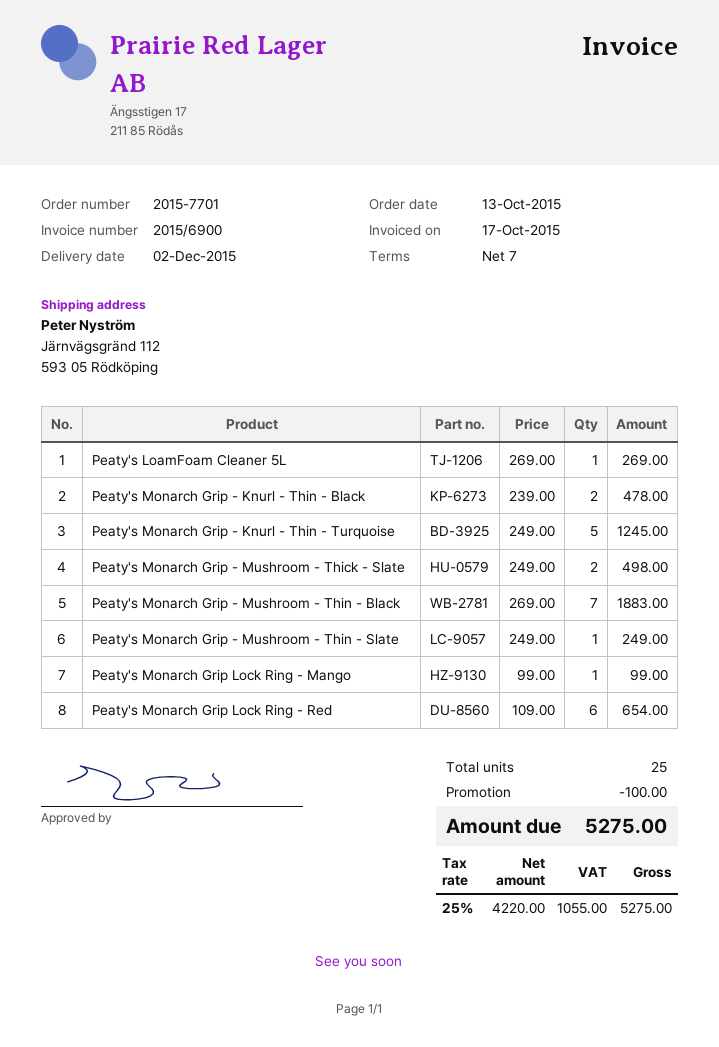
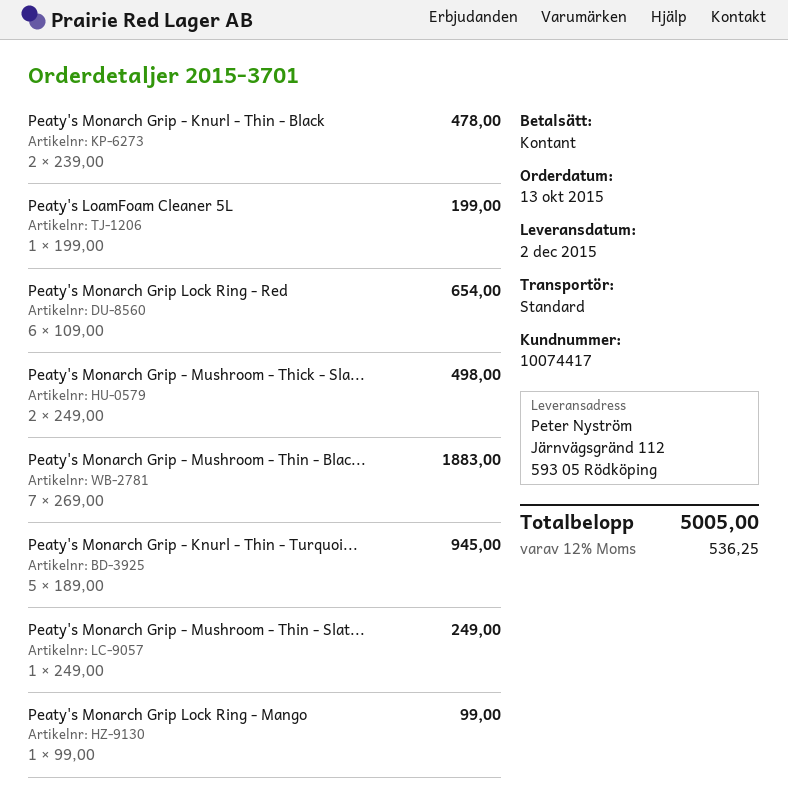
order number: 2015-7701 -> 2015-3701
Peaty's LoamFoam Cleaner 5L: 1 x 269.00 = 269.00 -> 1 x 199.00 = 199.00
Peaty's Monarch Grip - Knurl - Thin - Turquoise: 5 x 249.00 = 1245.00 -> 5 x 189.00 = 945.00
discount: 100.00 -> none
tax: 25% = 1055.00 -> 12% = 536.25
total: 5275.00 -> 5005.00

